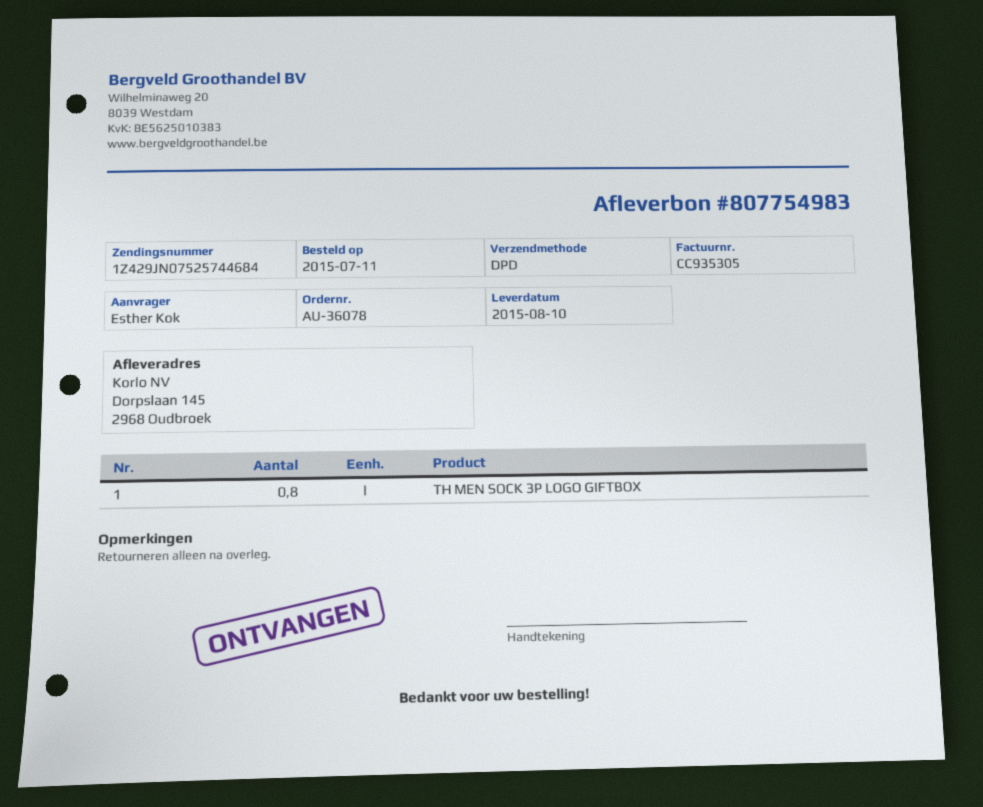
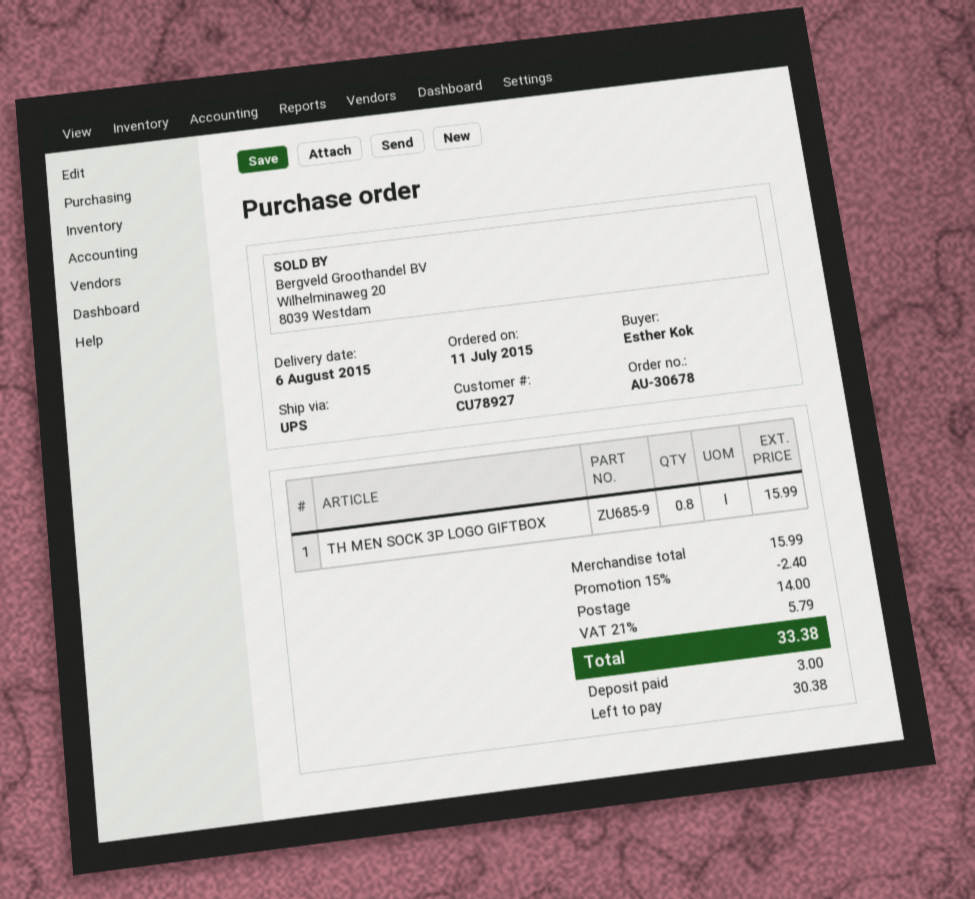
order number: AU-36078 -> AU-30678
delivery date: 2015-08-10 -> 2015-08-06
shipping method: DPD -> UPS

